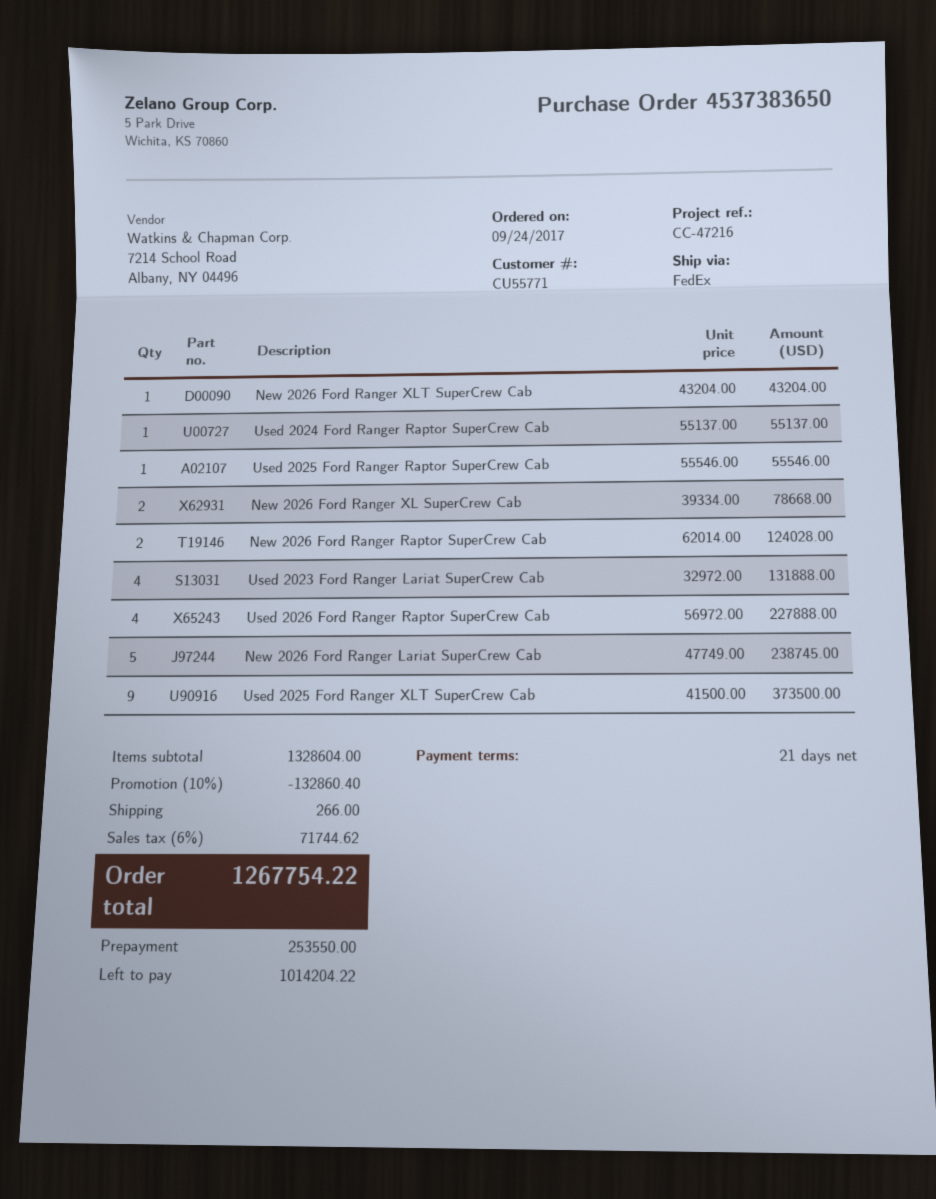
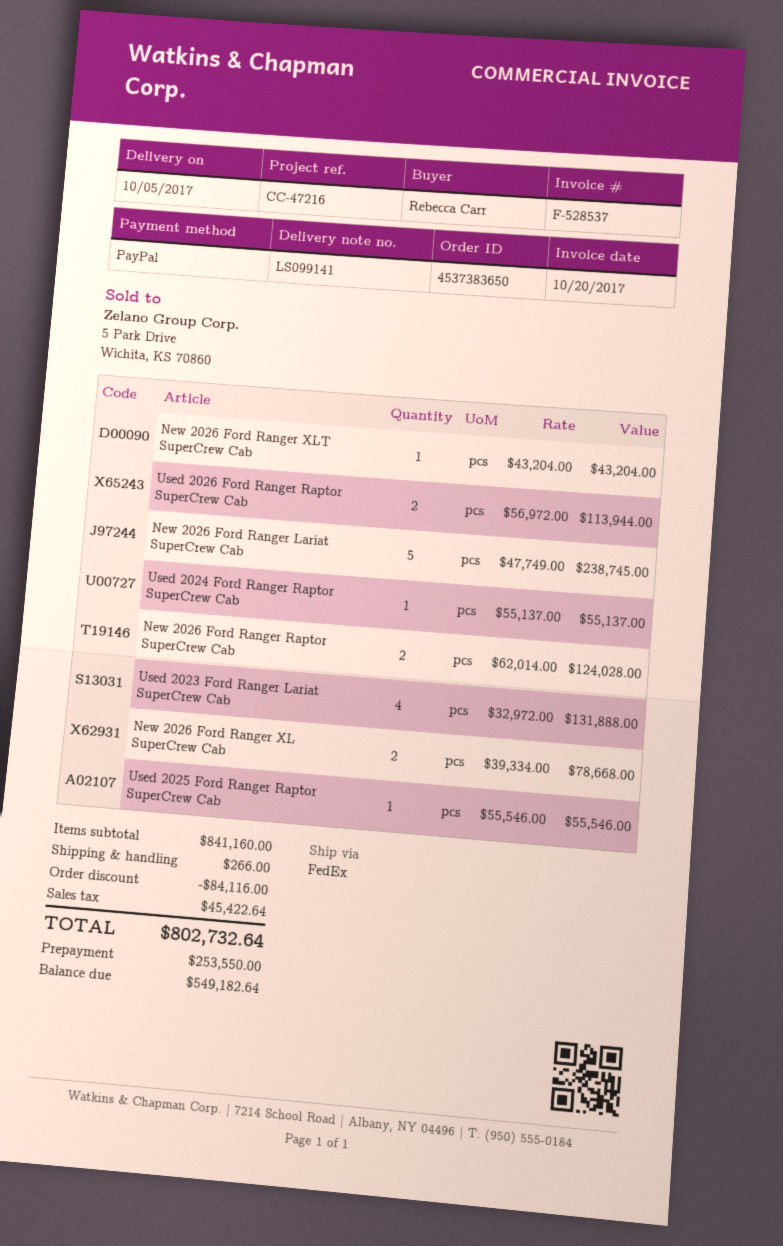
Used 2026 Ford Ranger Raptor SuperCrew Cab: 4 x 56972.00 = 227888.00 -> 2 x 56972.00 = 113944.00
Used 2025 Ford Ranger XLT SuperCrew Cab: 9 x 41500.00 = 373500.00 -> none
subtotal: 1328604.00 -> 841160.00
discount: 132860.40 -> 84116.00
tax: 71744.62 -> 45422.64
total: 1267754.22 -> 802732.64
balance: 1014204.22 -> 549182.64

